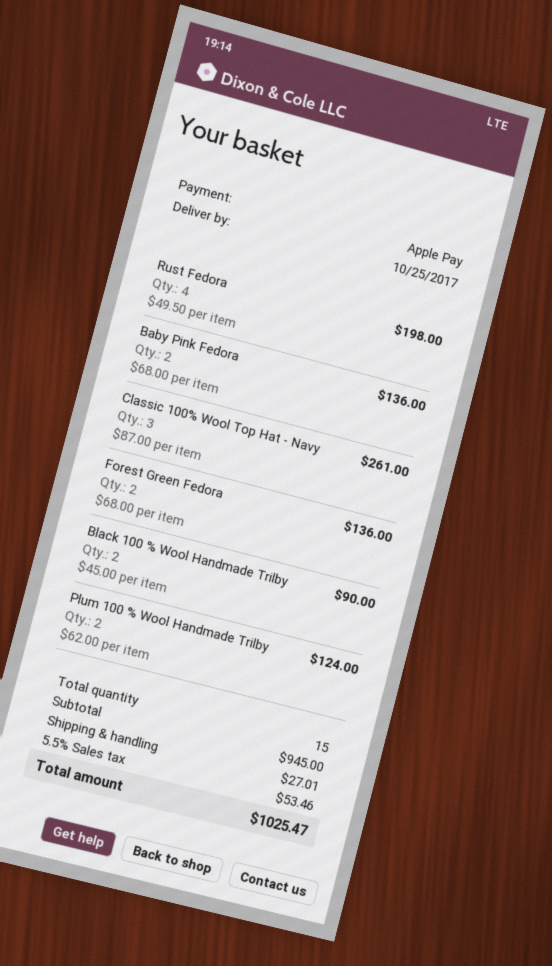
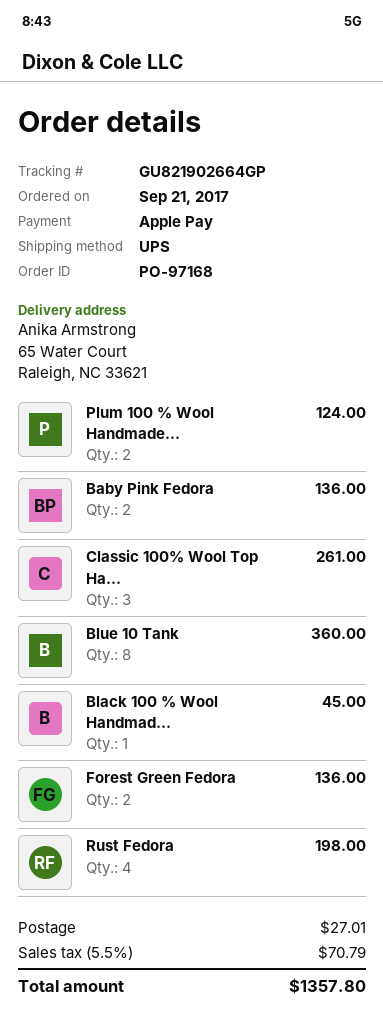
Black 100 % Wool Handmade Trilby: 2 for 90.00 -> 1 for 45.00
Blue 10 Tank: none -> 8 for 360.00
tax: 5.5% = 53.46 -> 5.5% = 70.79
total: 1025.47 -> 1357.80

